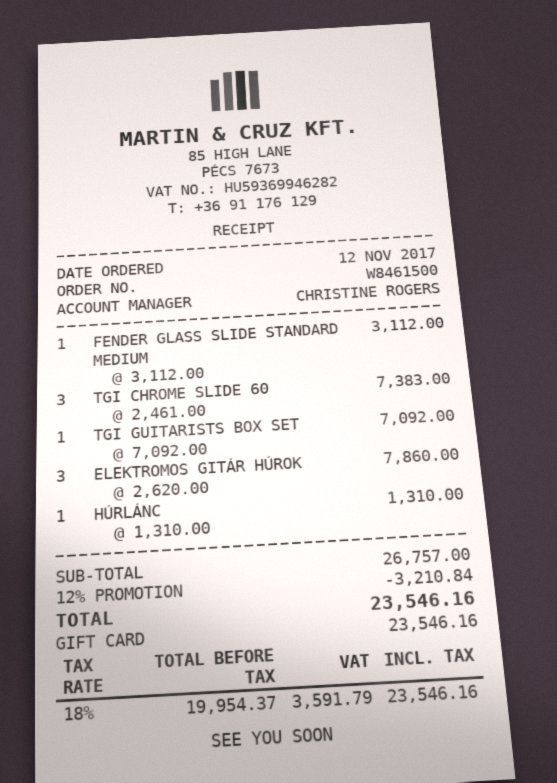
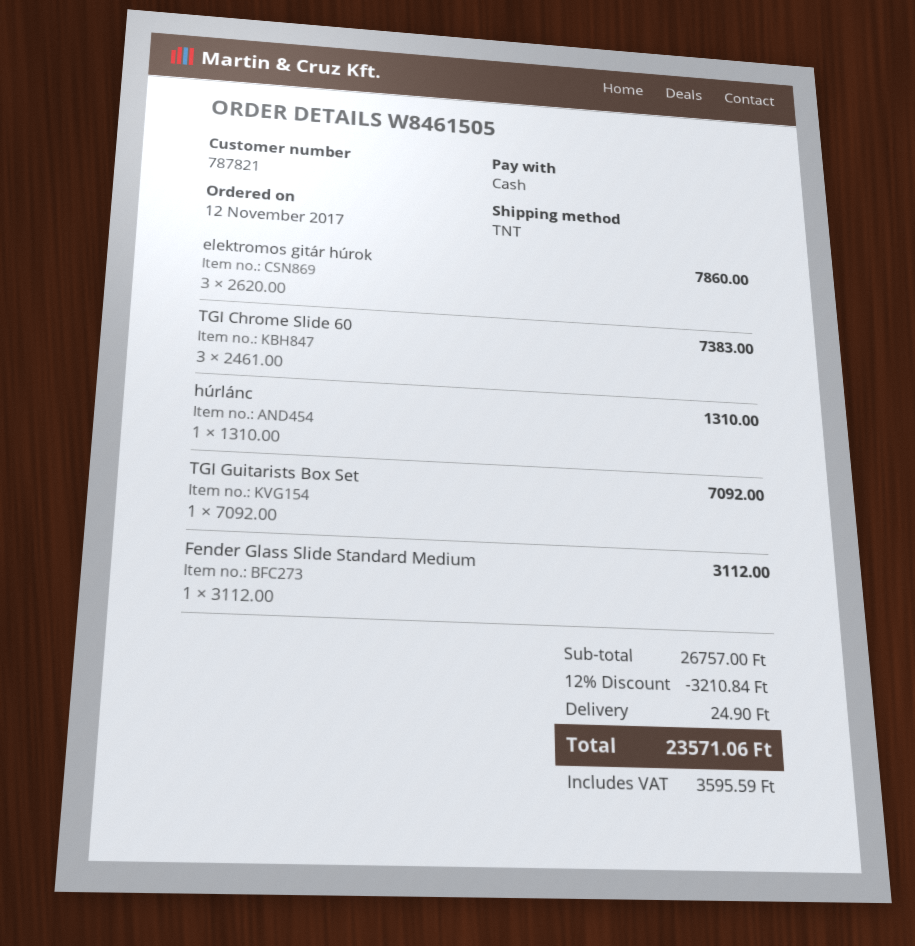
order number: W8461500 -> W8461505
payment method: gift card -> cash
shipping: none -> 24.90
tax: 3591.79 -> 3595.59
total: 23546.16 -> 23571.06

